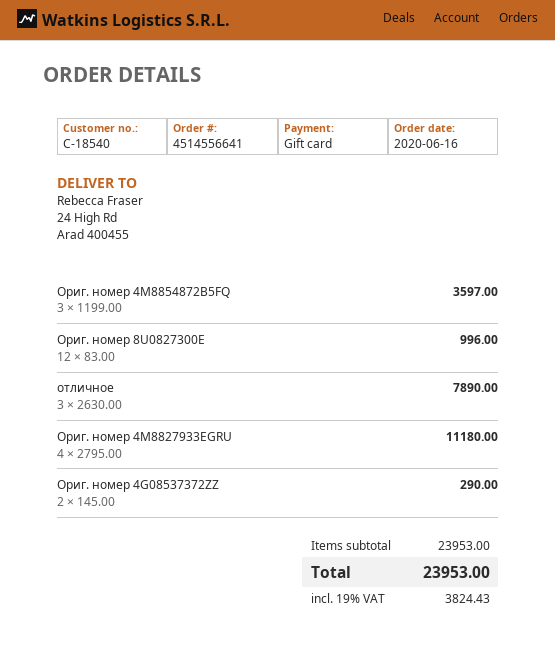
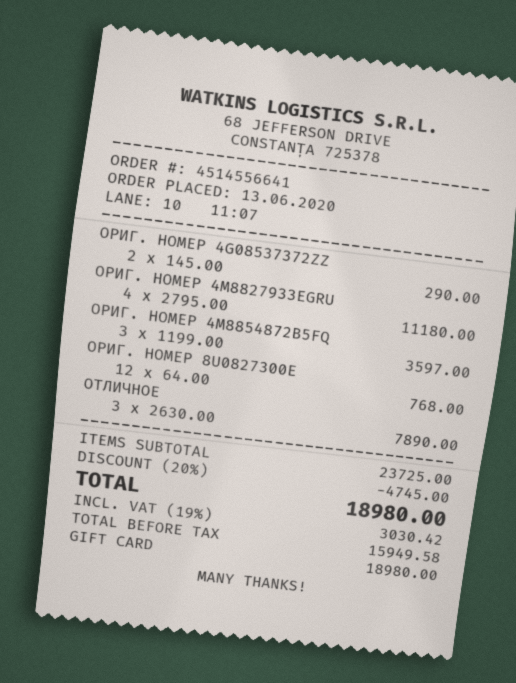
order date: 2020-06-16 -> 2020-06-13
Ориг. номер 8U0827300E: 12 x 83.00 = 996.00 -> 12 x 64.00 = 768.00
subtotal: 23953.00 -> 23725.00
discount: none -> 20% = 4745.00
tax: 19% = 3824.43 -> 19% = 3030.42
total: 23953.00 -> 18980.00

